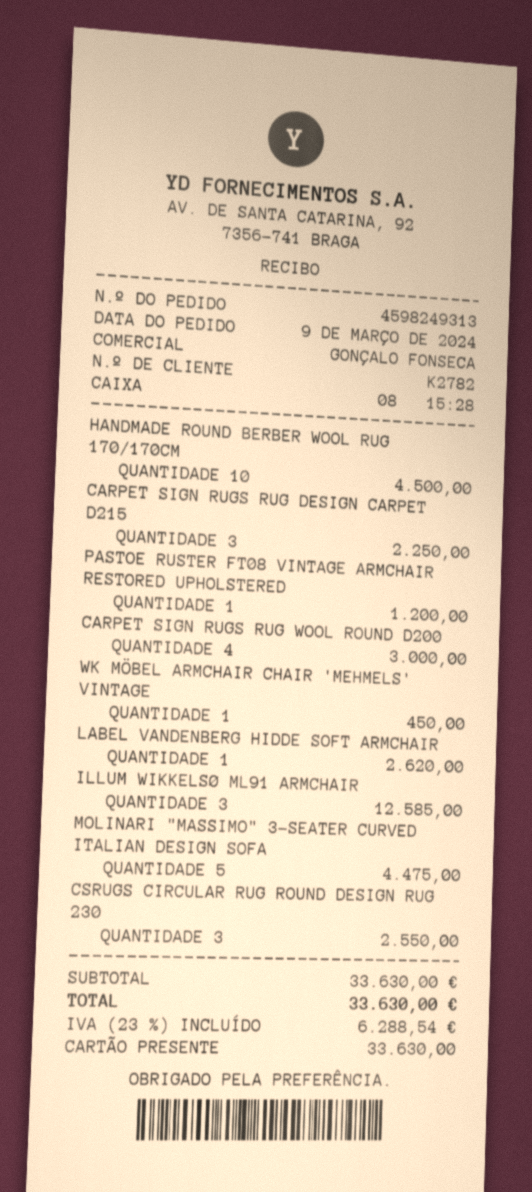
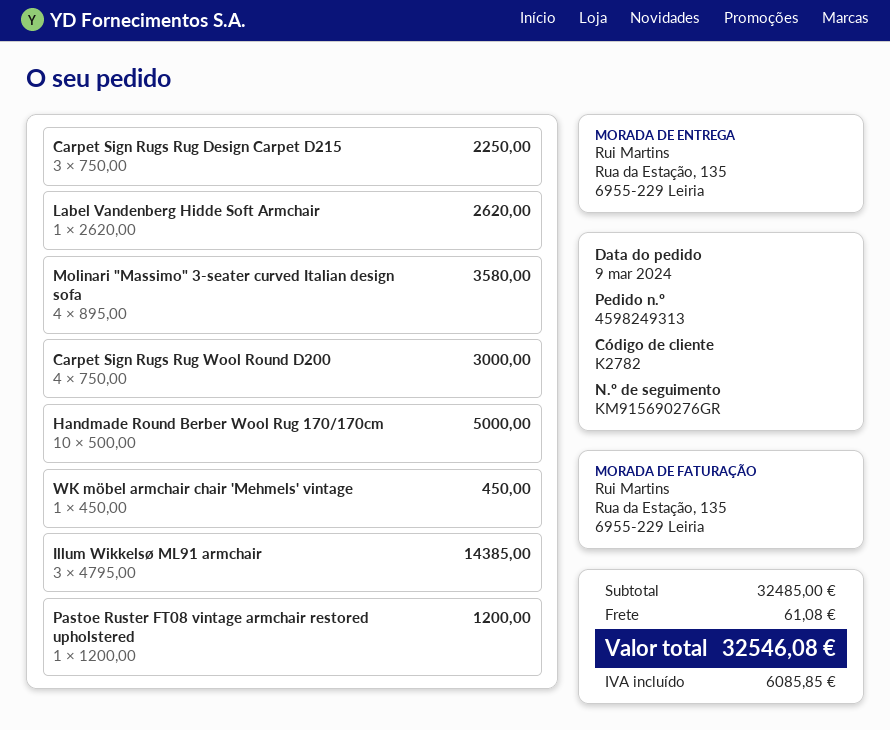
HANDMADE ROUND BERBER WOOL RUG 170/170CM: 10 for 4500.00 -> 10 for 5000.00
ILLUM WIKKELSØ ML91 ARMCHAIR: 3 for 12585.00 -> 3 for 14385.00
MOLINARI "MASSIMO" 3-SEATER CURVED ITALIAN DESIGN SOFA: 5 for 4475.00 -> 4 for 3580.00
CSRUGS CIRCULAR RUG ROUND DESIGN RUG 230: 3 for 2550.00 -> none
subtotal: 33630.00 -> 32485.00
shipping: none -> 61.08
tax: 6288.54 -> 6085.85
total: 33630.00 -> 32546.08

